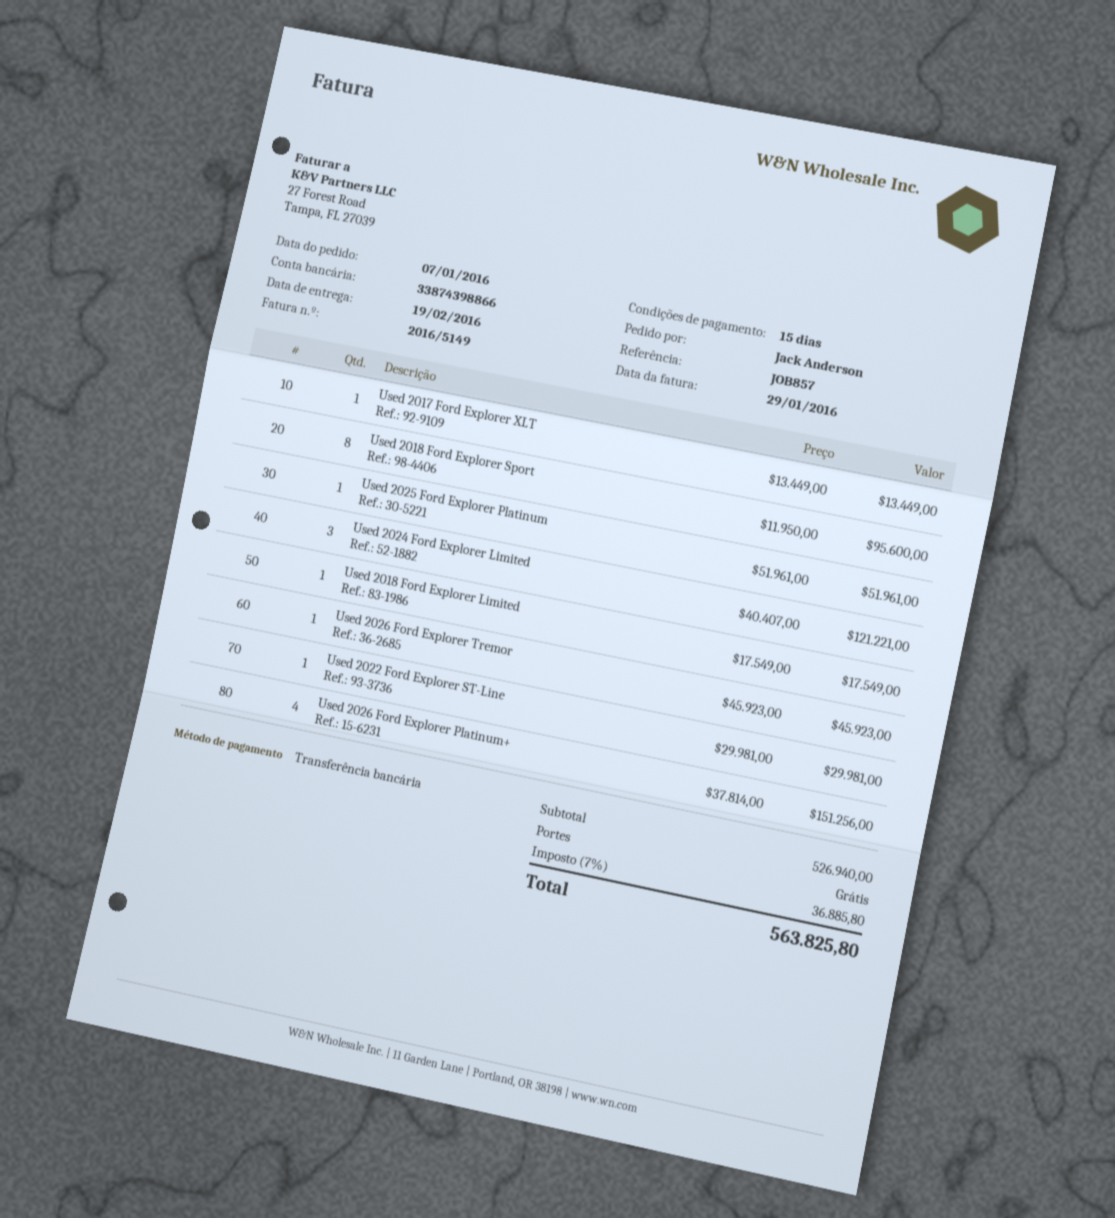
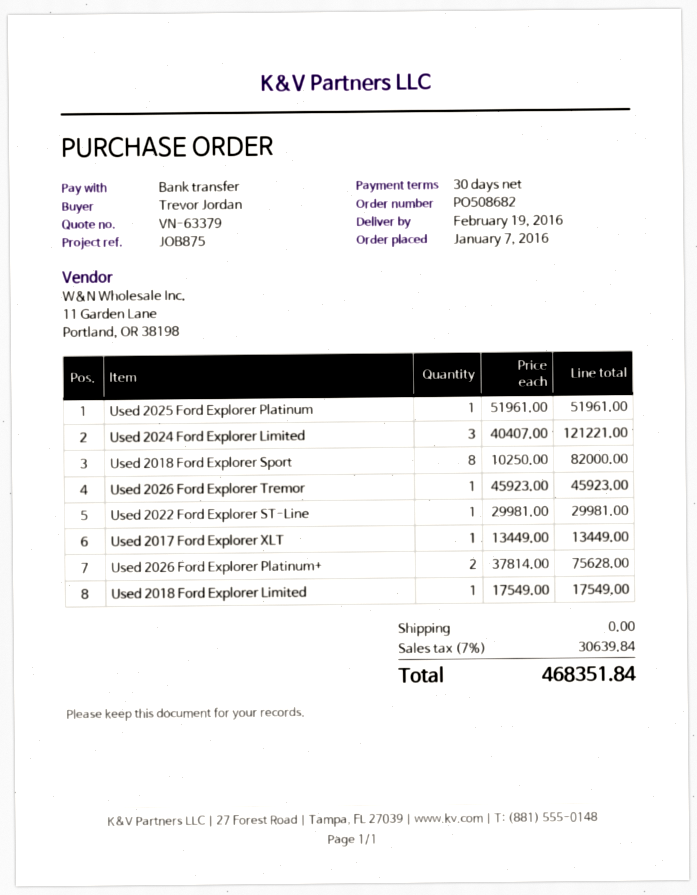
payment terms: 15 days -> 30 days
reference: JOB857 -> JOB875
ordered by: Jack Anderson -> Trevor Jordan
Used 2018 Ford Explorer Sport: 8 x 11950.00 = 95600.00 -> 8 x 10250.00 = 82000.00
Used 2026 Ford Explorer Platinum+: 4 x 37814.00 = 151256.00 -> 2 x 37814.00 = 75628.00
tax: 7% = 36885.80 -> 7% = 30639.84
total: 563825.80 -> 468351.84

